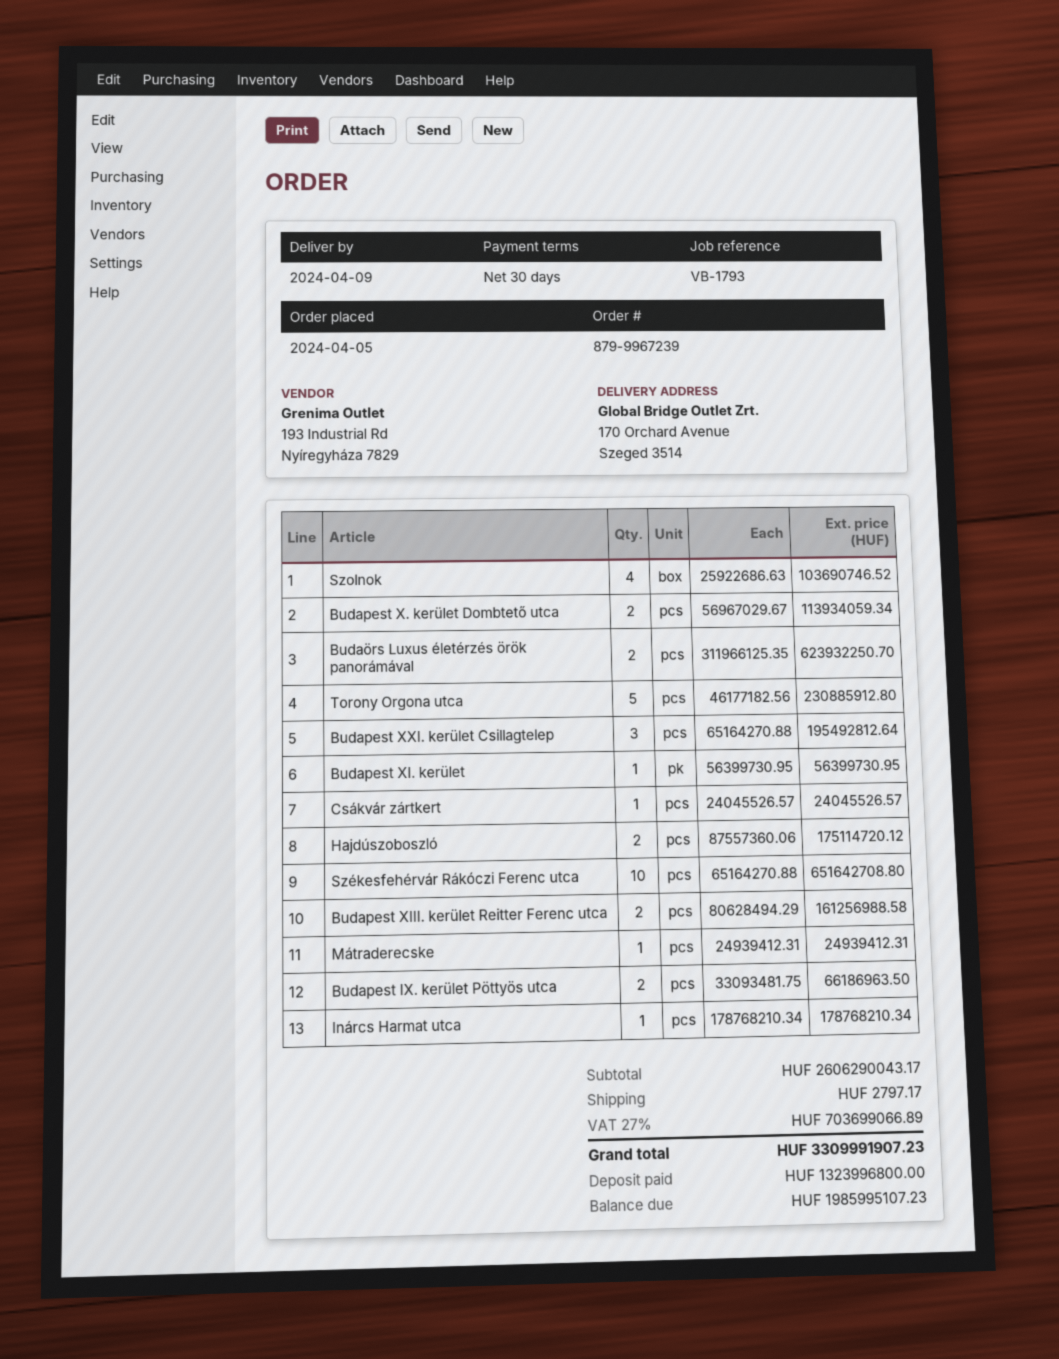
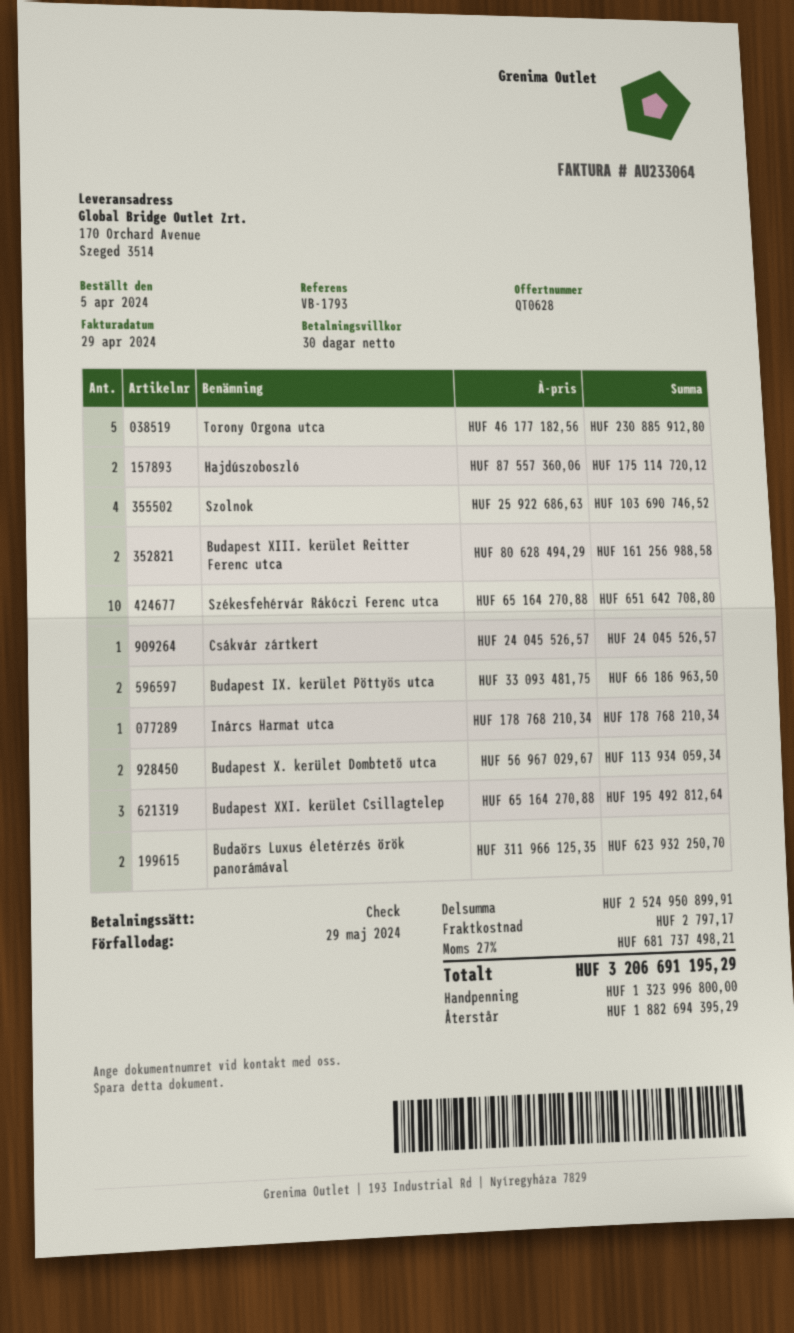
Budapest XI. kerület: 1 x 56399730.95 = 56399730.95 -> none
Mátraderecske: 1 x 24939412.31 = 24939412.31 -> none
subtotal: 2606290043.17 -> 2524950899.91
tax: 27% = 703699066.89 -> 27% = 681737498.21
total: 3309991907.23 -> 3206691195.29
balance: 1985995107.23 -> 1882694395.29

